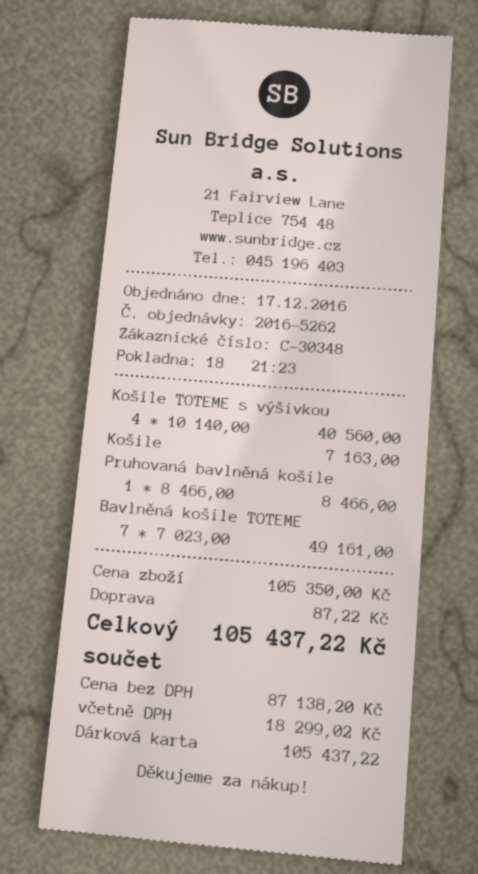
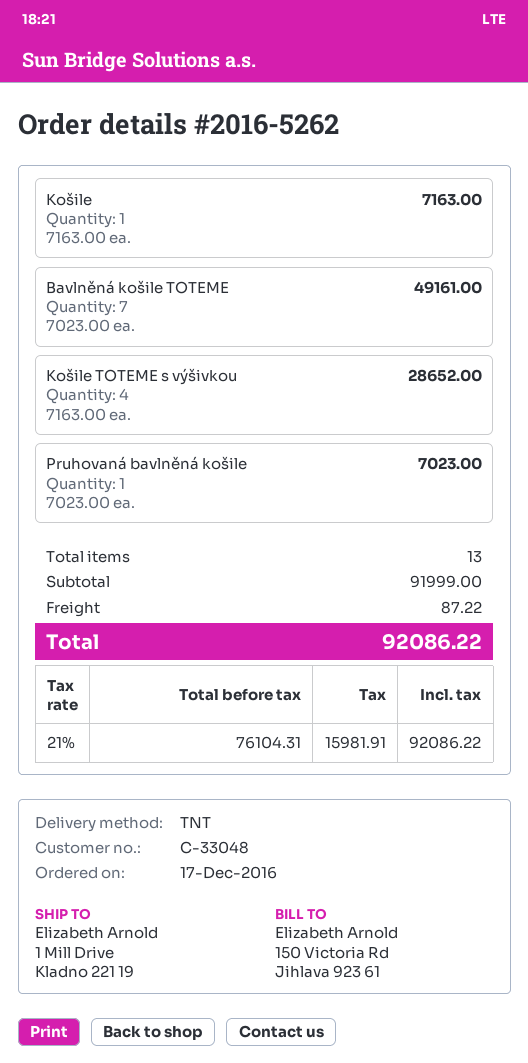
customer number: C-30348 -> C-33048
Košile TOTEME s výšivkou: 4 x 10140.00 = 40560.00 -> 4 x 7163.00 = 28652.00
Pruhovaná bavlněná košile: 1 x 8466.00 = 8466.00 -> 1 x 7023.00 = 7023.00
subtotal: 105350.00 -> 91999.00
net: 87138.20 -> 76104.31
tax: 18299.02 -> 15981.91
total: 105437.22 -> 92086.22

